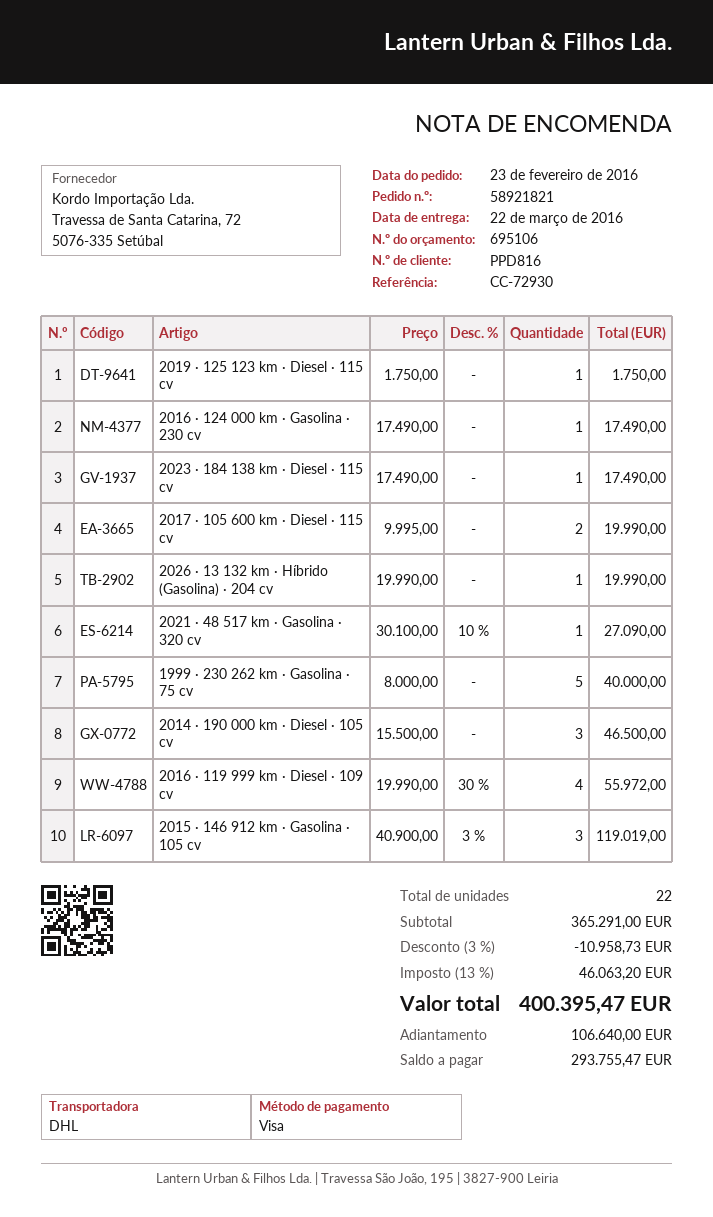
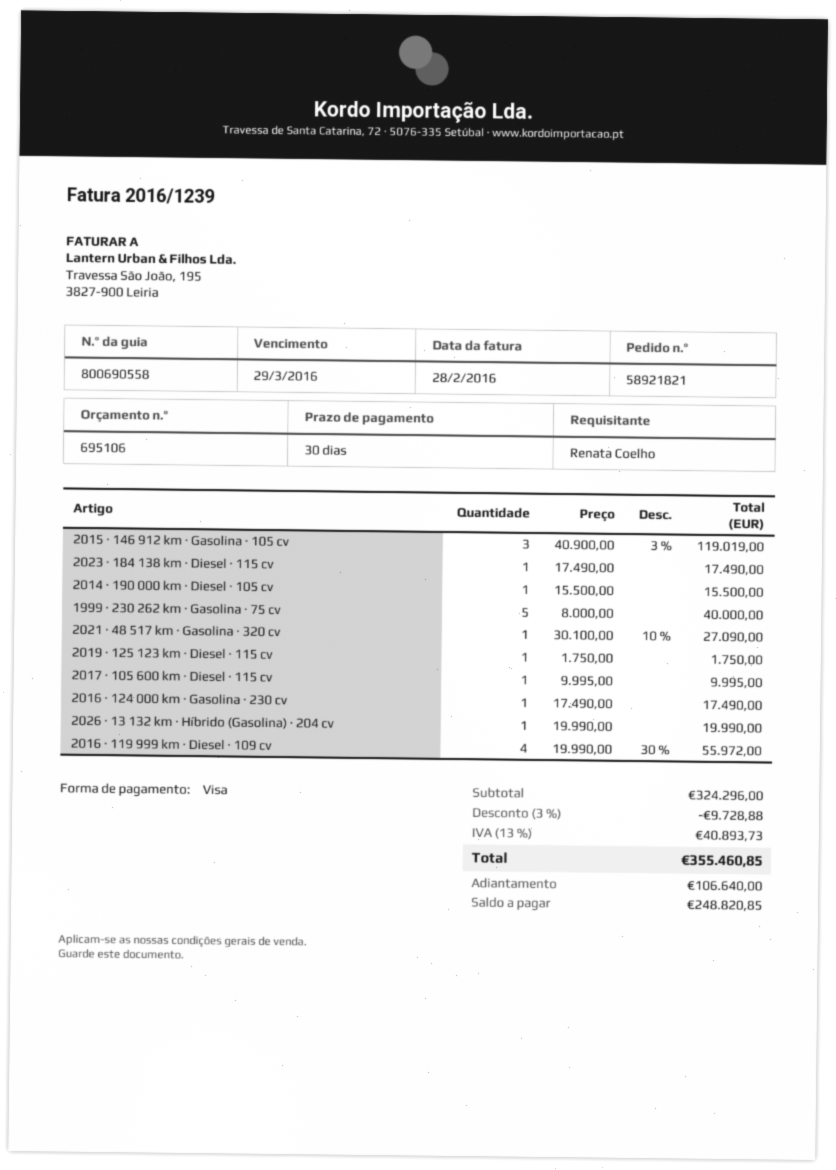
2017 · 105 600 km · Diesel · 115 cv: 2 x 9995.00 = 19990.00 -> 1 x 9995.00 = 9995.00
2014 · 190 000 km · Diesel · 105 cv: 3 x 15500.00 = 46500.00 -> 1 x 15500.00 = 15500.00
subtotal: 365291.00 -> 324296.00
discount: 3% = 10958.73 -> 3% = 9728.88
tax: 13% = 46063.20 -> 13% = 40893.73
total: 400395.47 -> 355460.85
balance: 293755.47 -> 248820.85

